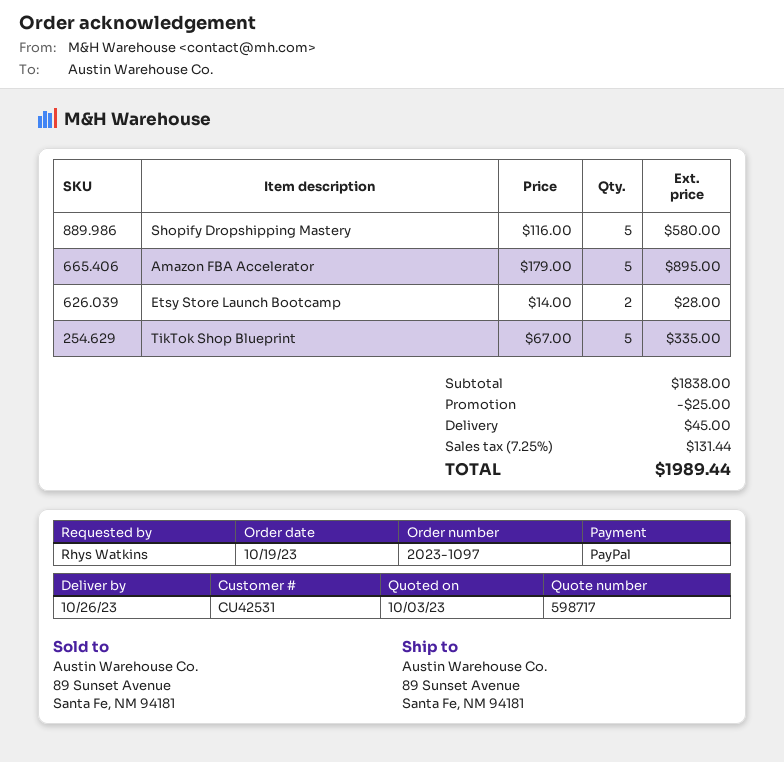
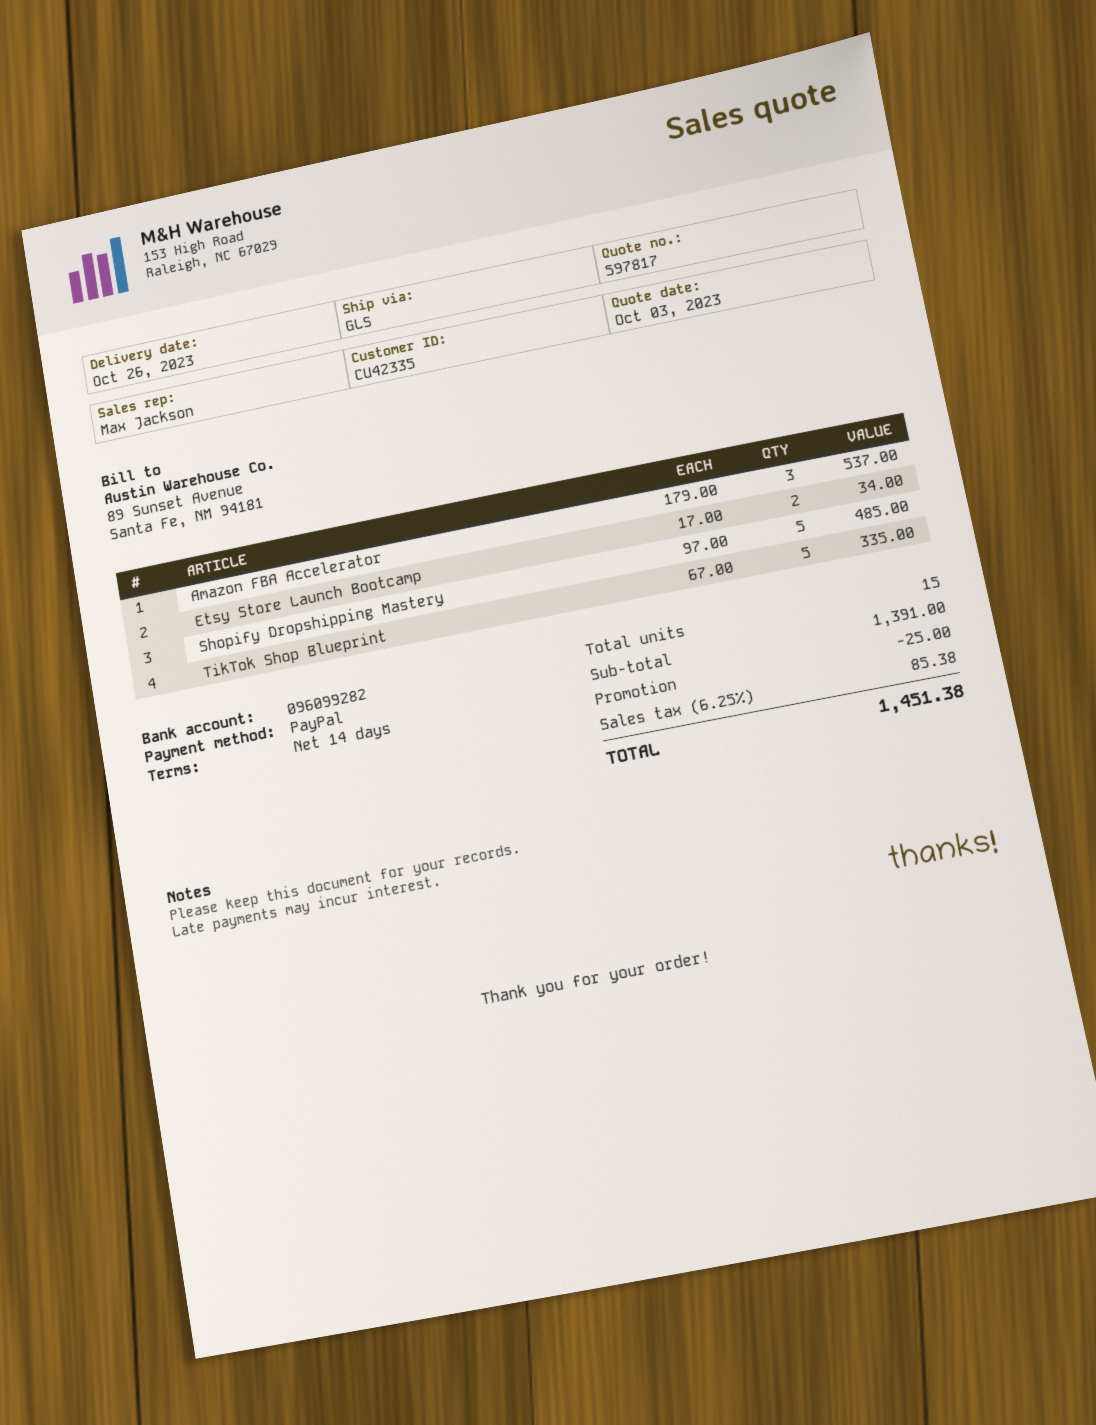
quote number: 598717 -> 597817
customer number: CU42531 -> CU42335
Shopify Dropshipping Mastery: 5 x 116.00 = 580.00 -> 5 x 97.00 = 485.00
Amazon FBA Accelerator: 5 x 179.00 = 895.00 -> 3 x 179.00 = 537.00
Etsy Store Launch Bootcamp: 2 x 14.00 = 28.00 -> 2 x 17.00 = 34.00
subtotal: 1838.00 -> 1391.00
shipping: 45.00 -> none
tax: 7.25% = 131.44 -> 6.25% = 85.38
total: 1989.44 -> 1451.38

